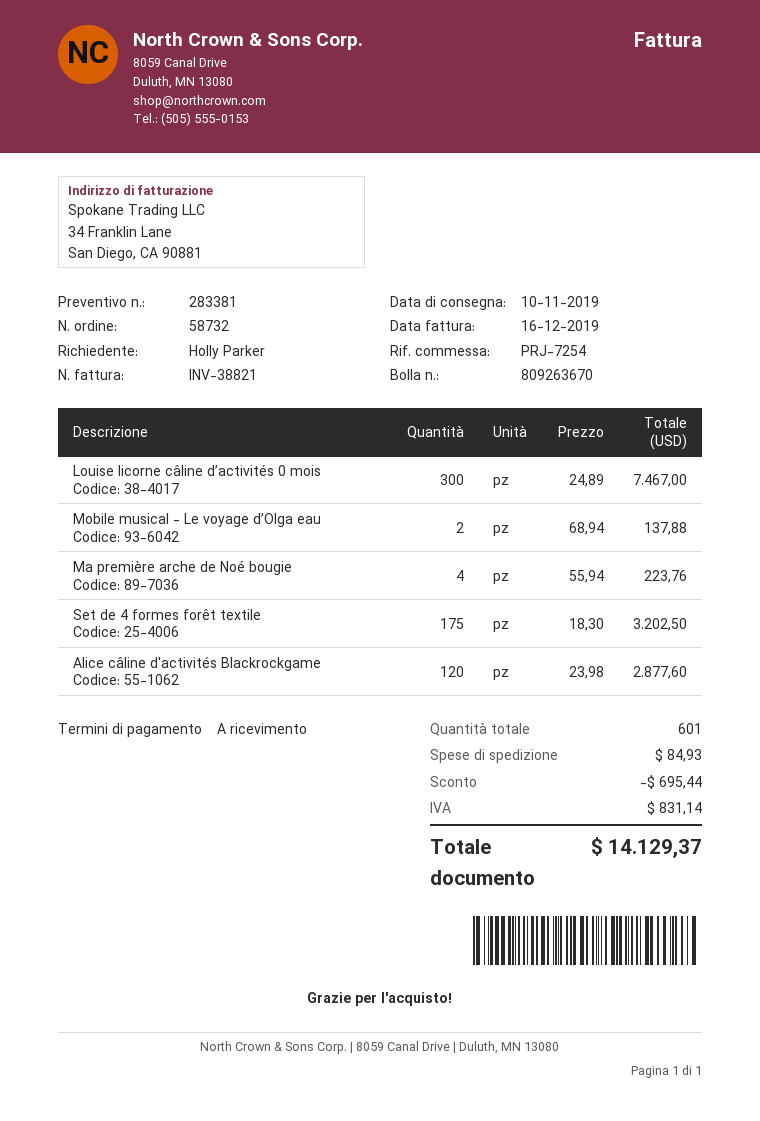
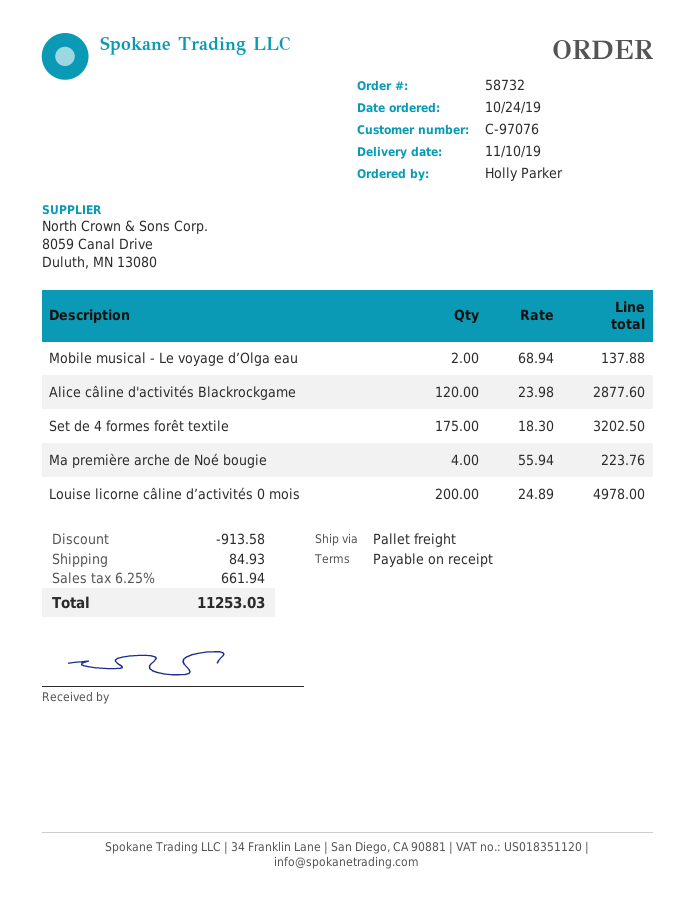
Louise licorne câline d’activités 0 mois: 300 x 24.89 = 7467.00 -> 200 x 24.89 = 4978.00
discount: 695.44 -> 913.58
tax: 831.14 -> 661.94
total: 14129.37 -> 11253.03

